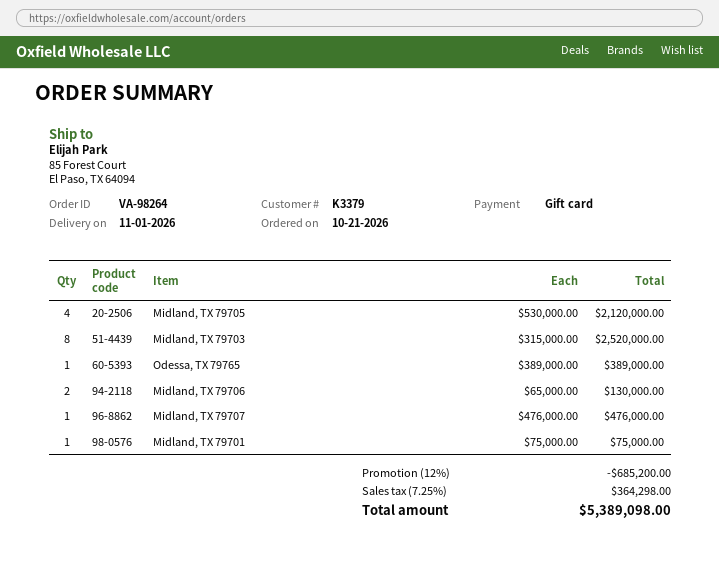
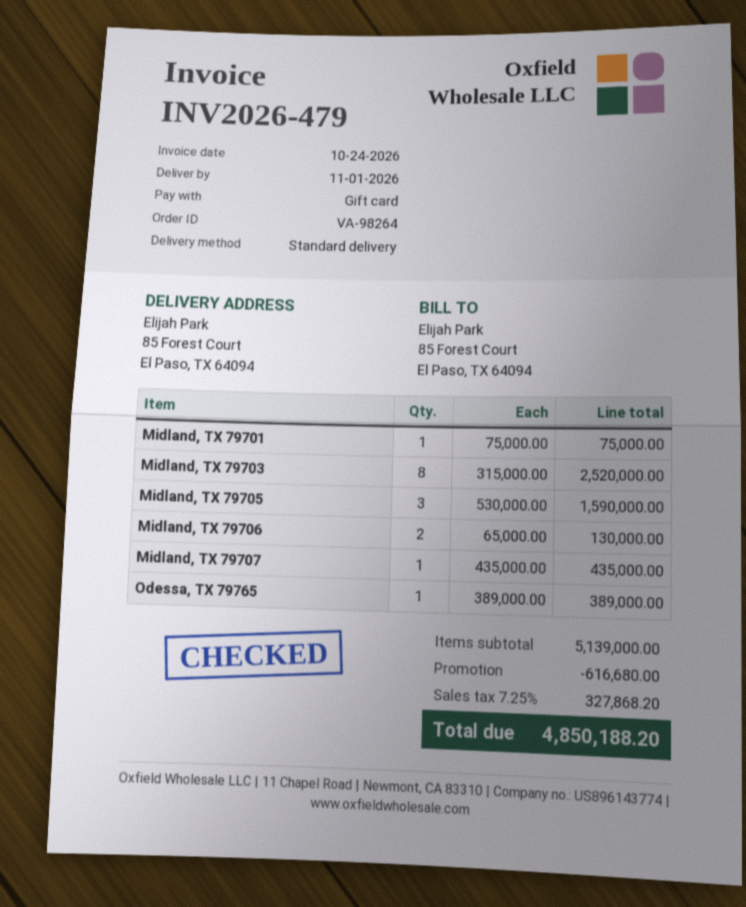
Midland, TX 79705: 4 x 530000.00 = 2120000.00 -> 3 x 530000.00 = 1590000.00
Midland, TX 79707: 1 x 476000.00 = 476000.00 -> 1 x 435000.00 = 435000.00
discount: 685200.00 -> 616680.00
tax: 7.25% = 364298.00 -> 7.25% = 327868.20
total: 5389098.00 -> 4850188.20

